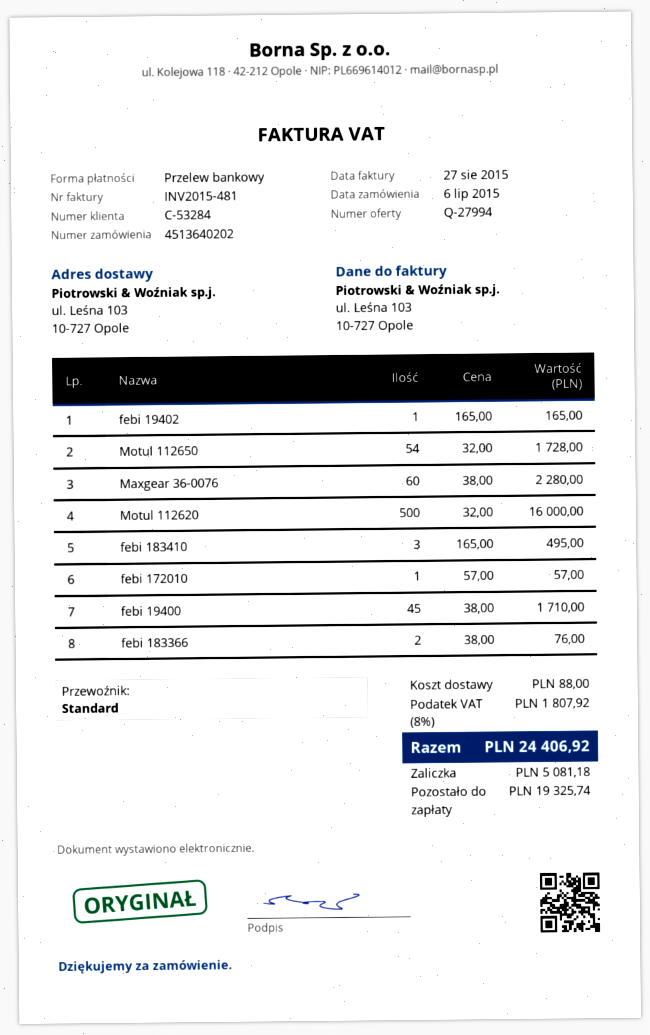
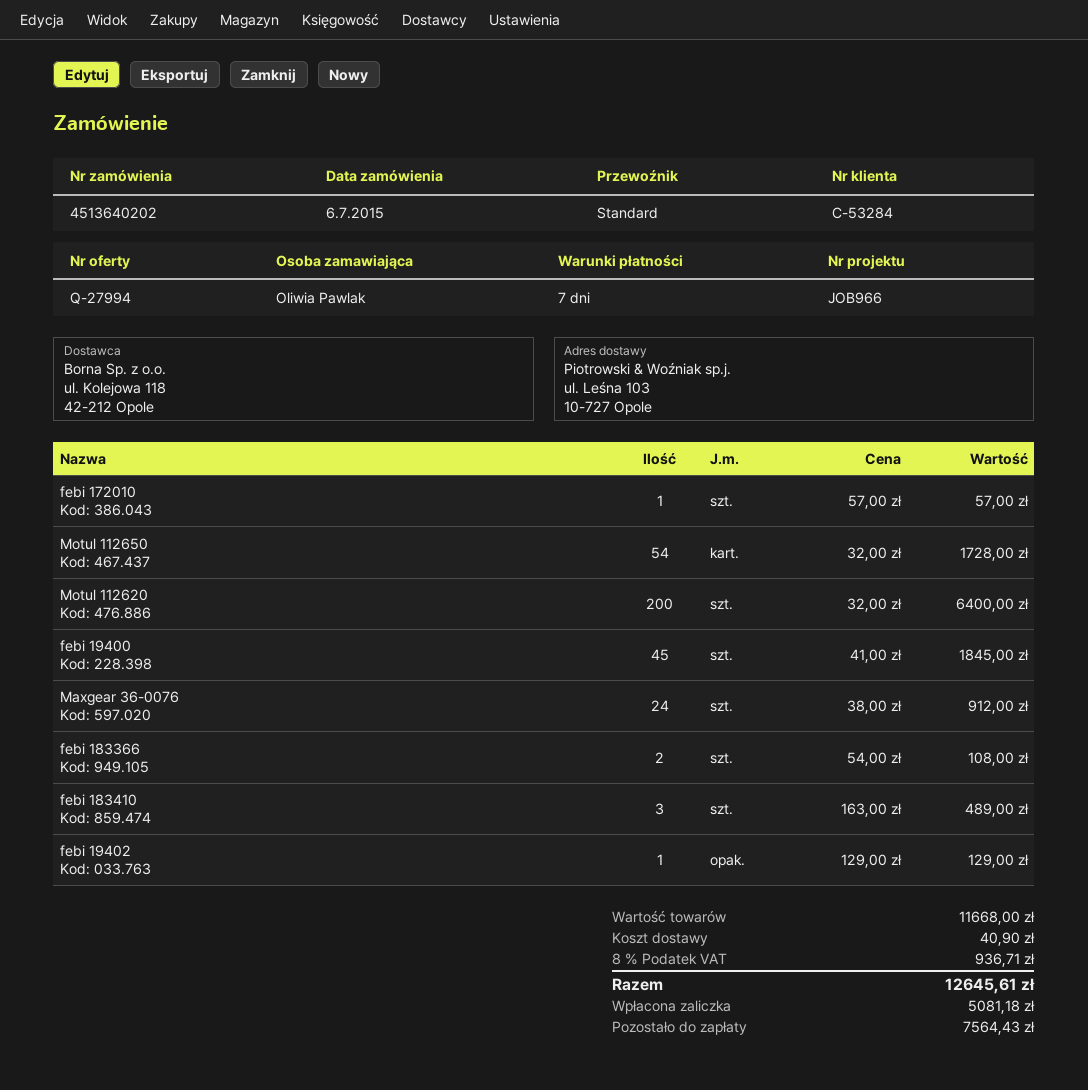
febi 19402: 1 x 165.00 = 165.00 -> 1 x 129.00 = 129.00
Maxgear 36-0076: 60 x 38.00 = 2280.00 -> 24 x 38.00 = 912.00
Motul 112620: 500 x 32.00 = 16000.00 -> 200 x 32.00 = 6400.00
febi 183410: 3 x 165.00 = 495.00 -> 3 x 163.00 = 489.00
febi 19400: 45 x 38.00 = 1710.00 -> 45 x 41.00 = 1845.00
febi 183366: 2 x 38.00 = 76.00 -> 2 x 54.00 = 108.00
shipping: 88.00 -> 40.90
tax: 8% = 1807.92 -> 8% = 936.71
total: 24406.92 -> 12645.61
balance: 19325.74 -> 7564.43

